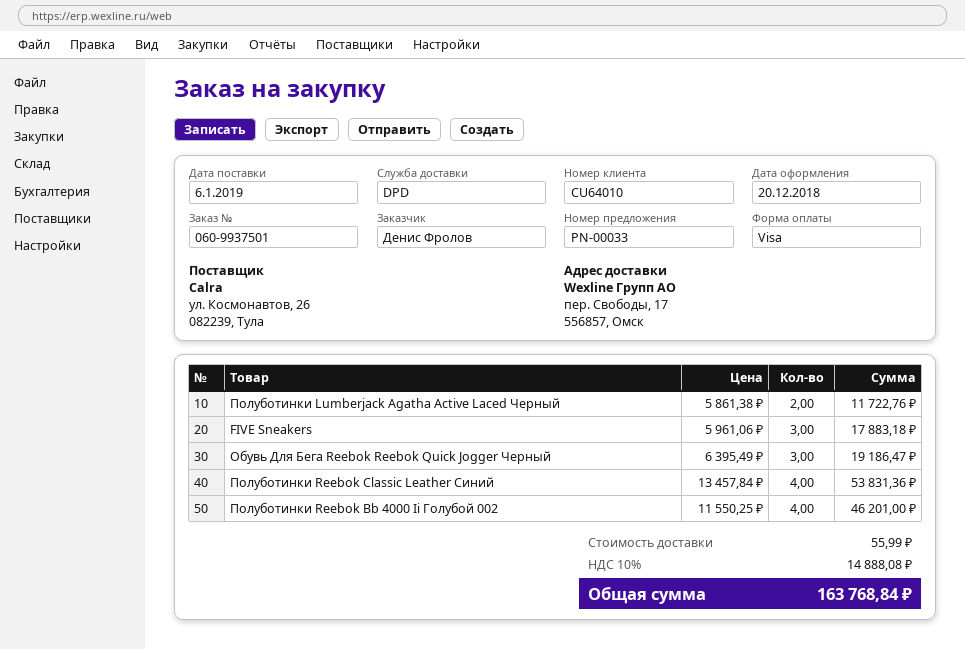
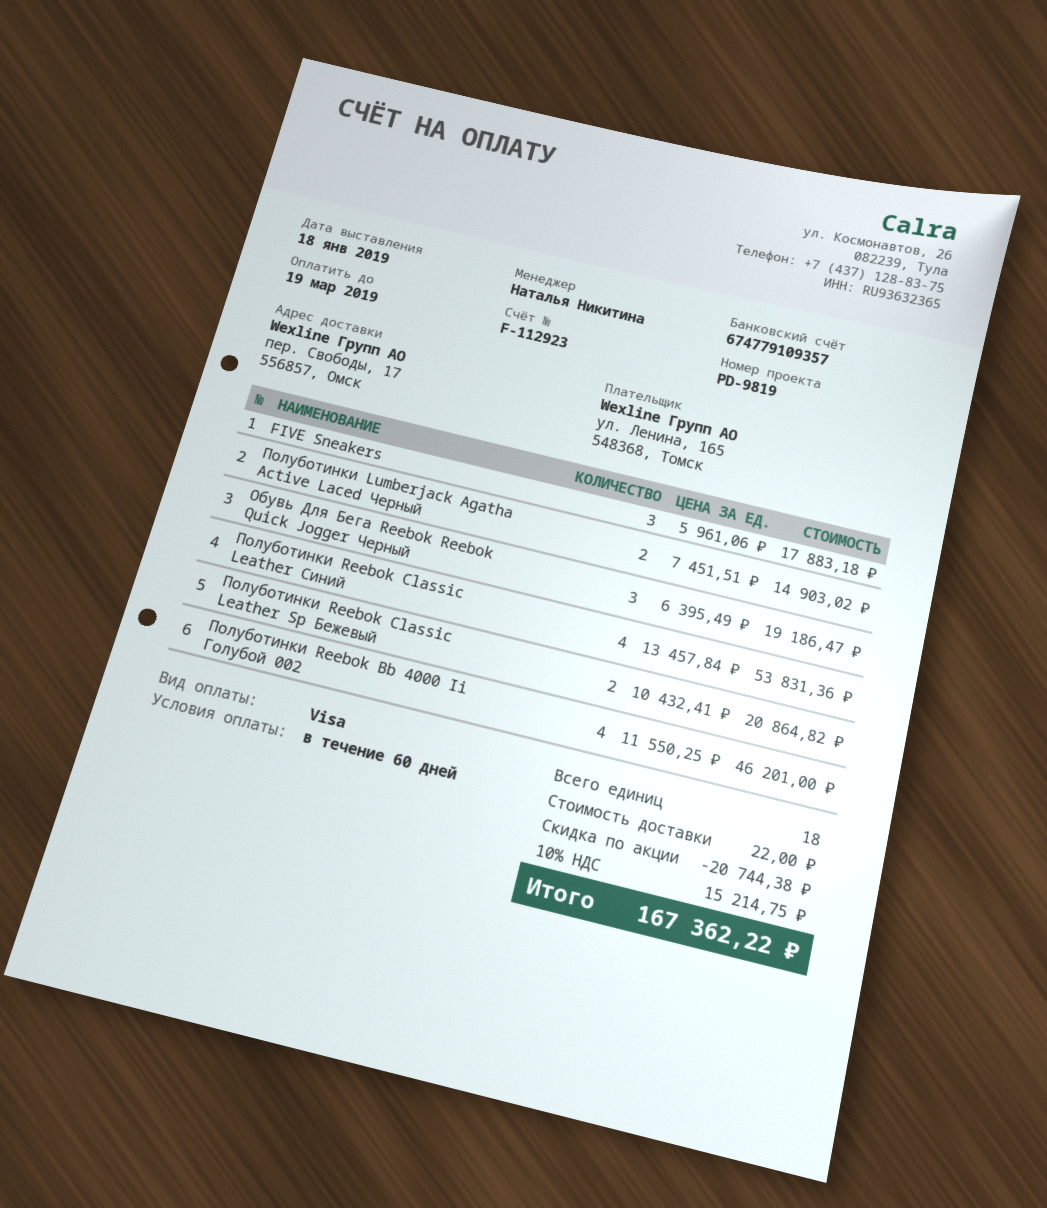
Полуботинки Lumberjack Agatha Active Laced Черный: 2 x 5861.38 = 11722.76 -> 2 x 7451.51 = 14903.02
Полуботинки Reebok Classic Leather Sp Бежевый: none -> 2 x 10432.41 = 20864.82
discount: none -> 20744.38
shipping: 55.99 -> 22.00
tax: 10% = 14888.08 -> 10% = 15214.75
total: 163768.84 -> 167362.22

